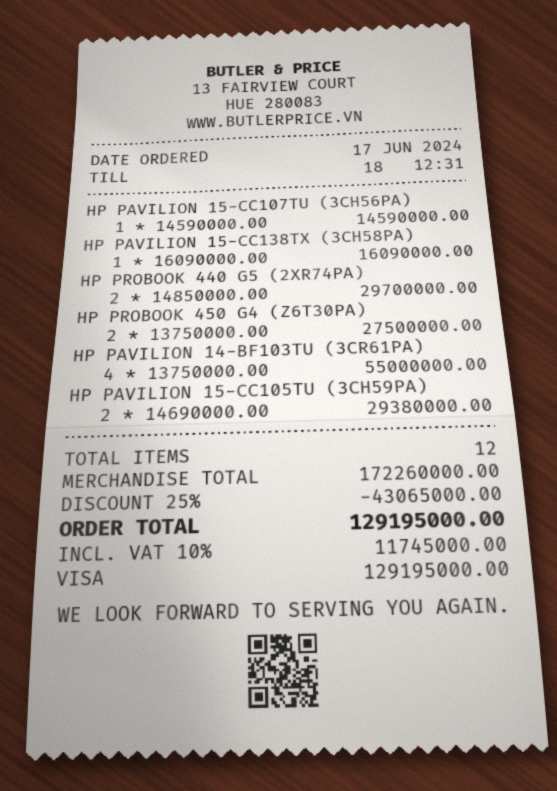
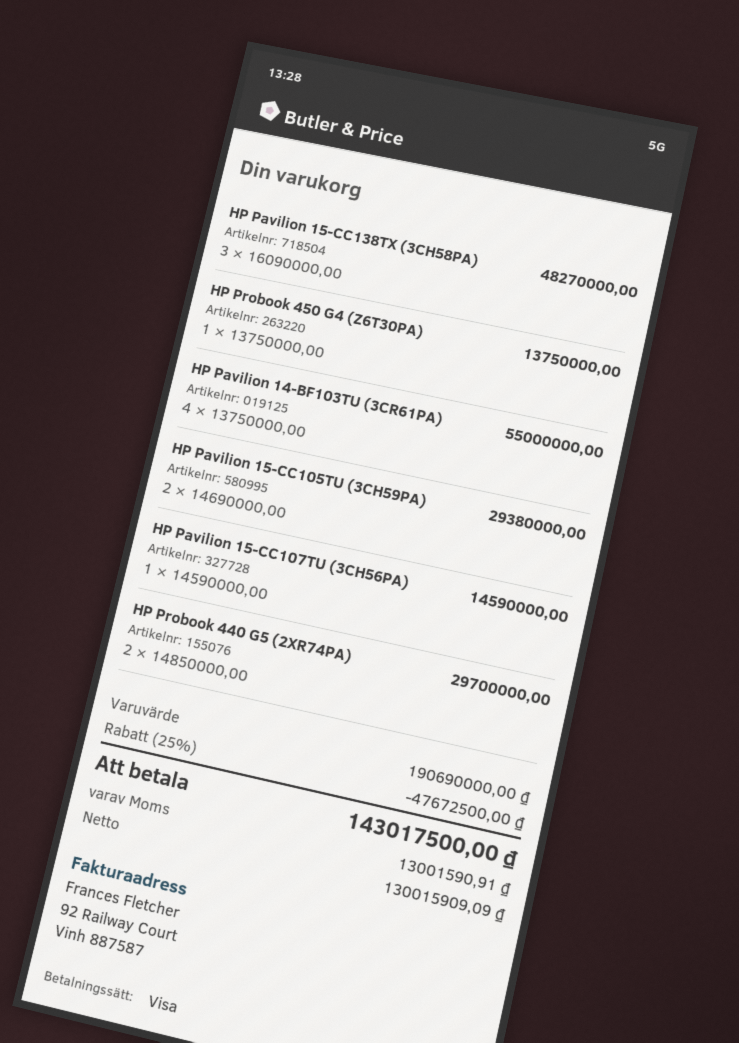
HP PAVILION 15-CC138TX (3CH58PA): 1 x 16090000.00 = 16090000.00 -> 3 x 16090000.00 = 48270000.00
HP PROBOOK 450 G4 (Z6T30PA): 2 x 13750000.00 = 27500000.00 -> 1 x 13750000.00 = 13750000.00
subtotal: 172260000.00 -> 190690000.00
discount: 25% = 43065000.00 -> 25% = 47672500.00
tax: 11745000.00 -> 13001590.91
total: 129195000.00 -> 143017500.00

